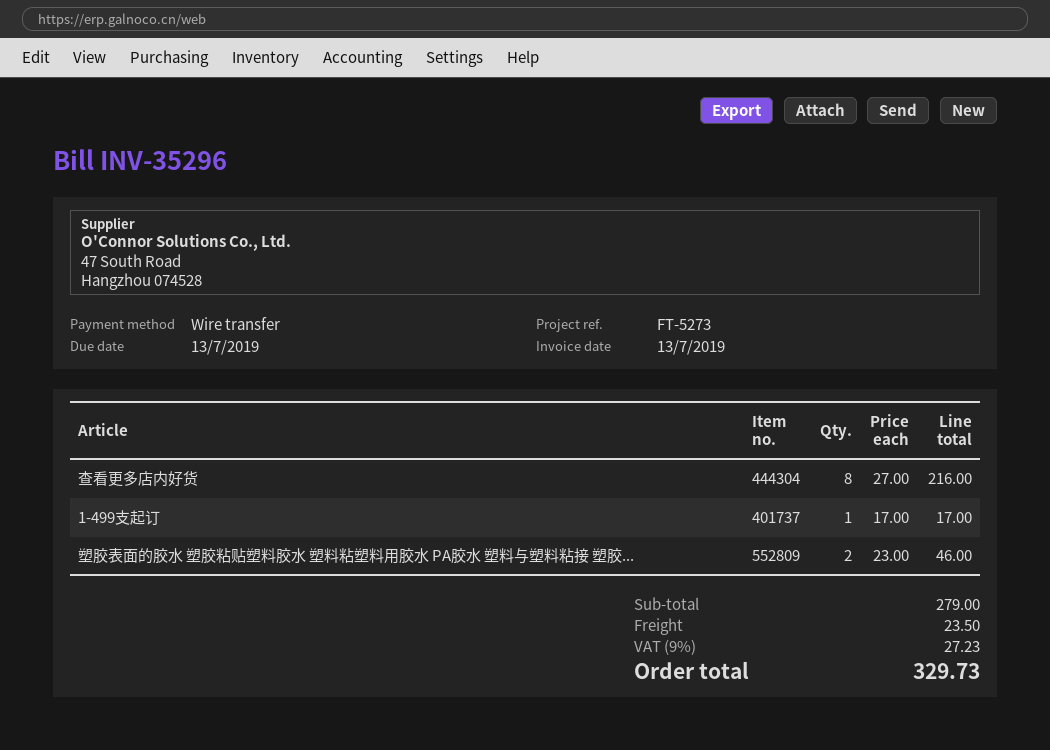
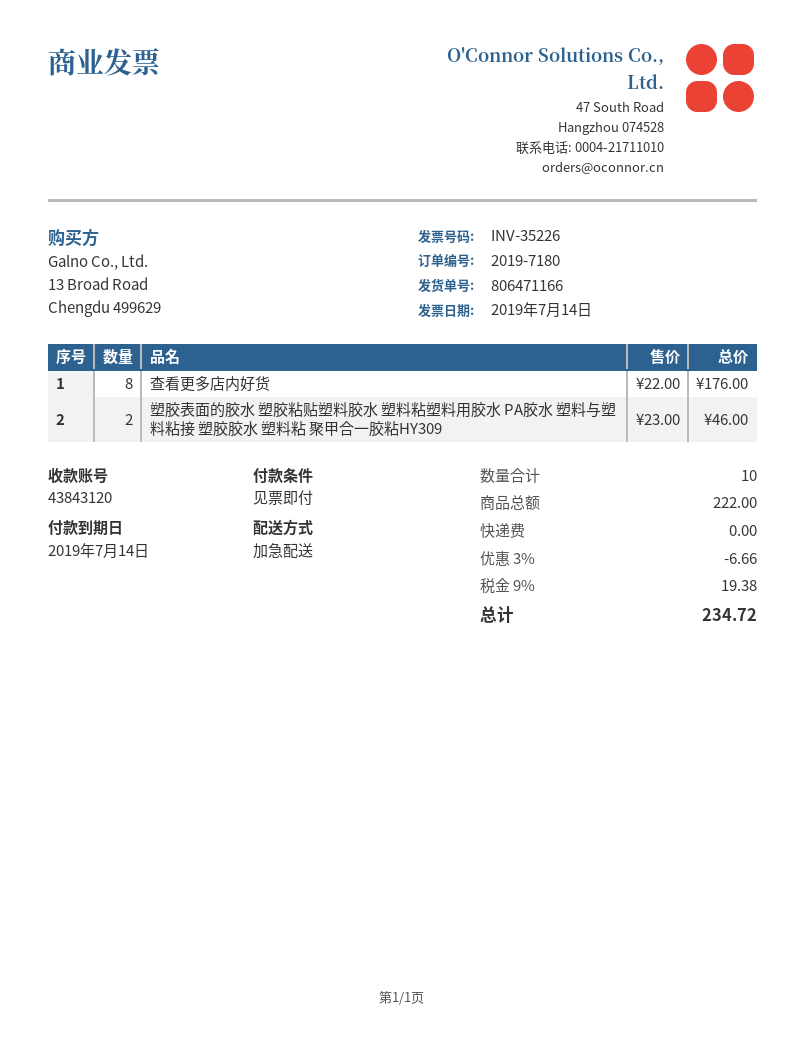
invoice number: INV-35296 -> INV-35226
invoice date: 2019-07-13 -> 2019-07-14
due date: 2019-07-13 -> 2019-07-14
查看更多店内好货: 8 x 27.00 = 216.00 -> 8 x 22.00 = 176.00
1-499支起订: 1 x 17.00 = 17.00 -> none
subtotal: 279.00 -> 222.00
discount: none -> 3% = 6.66
shipping: 23.50 -> 0.00
tax: 9% = 27.23 -> 9% = 19.38
total: 329.73 -> 234.72

